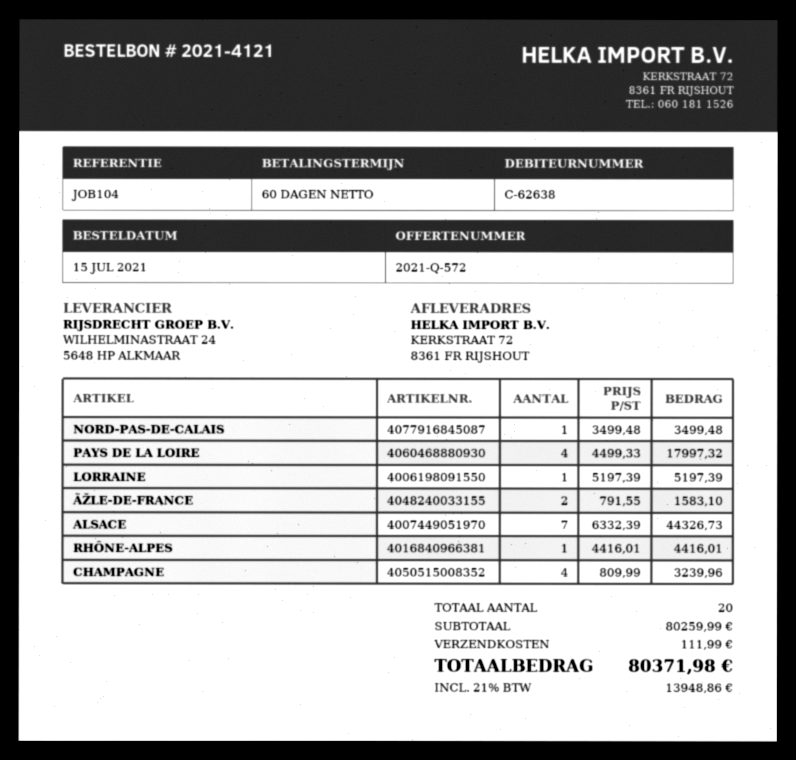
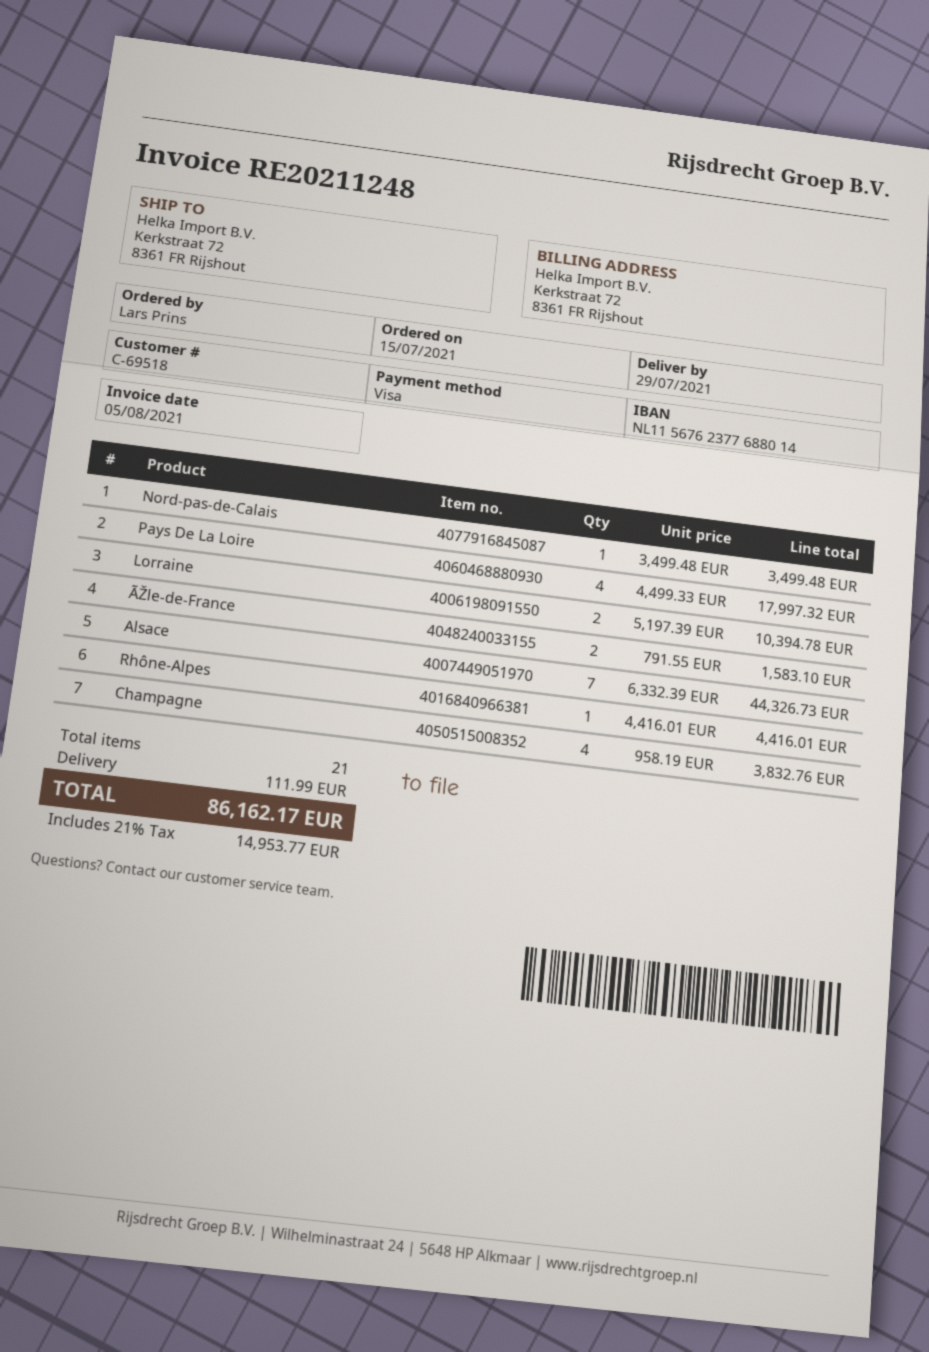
customer number: C-62638 -> C-69518
LORRAINE: 1 x 5197.39 = 5197.39 -> 2 x 5197.39 = 10394.78
CHAMPAGNE: 4 x 809.99 = 3239.96 -> 4 x 958.19 = 3832.76
total quantity: 20 -> 21
tax: 21% = 13948.86 -> 21% = 14953.77
total: 80371.98 -> 86162.17

